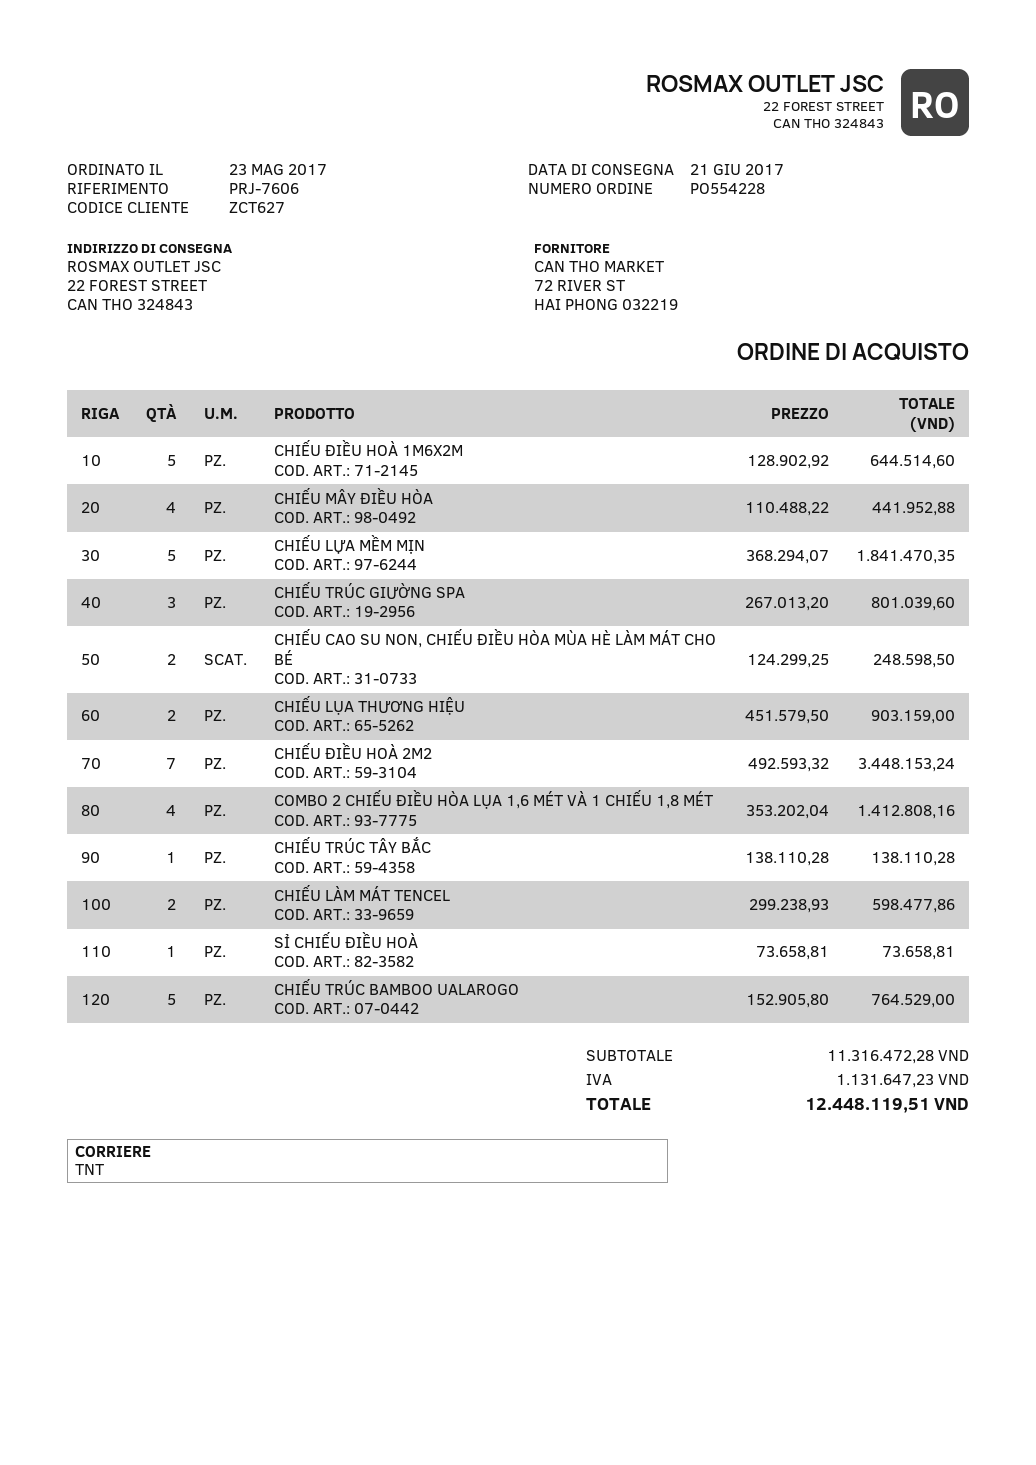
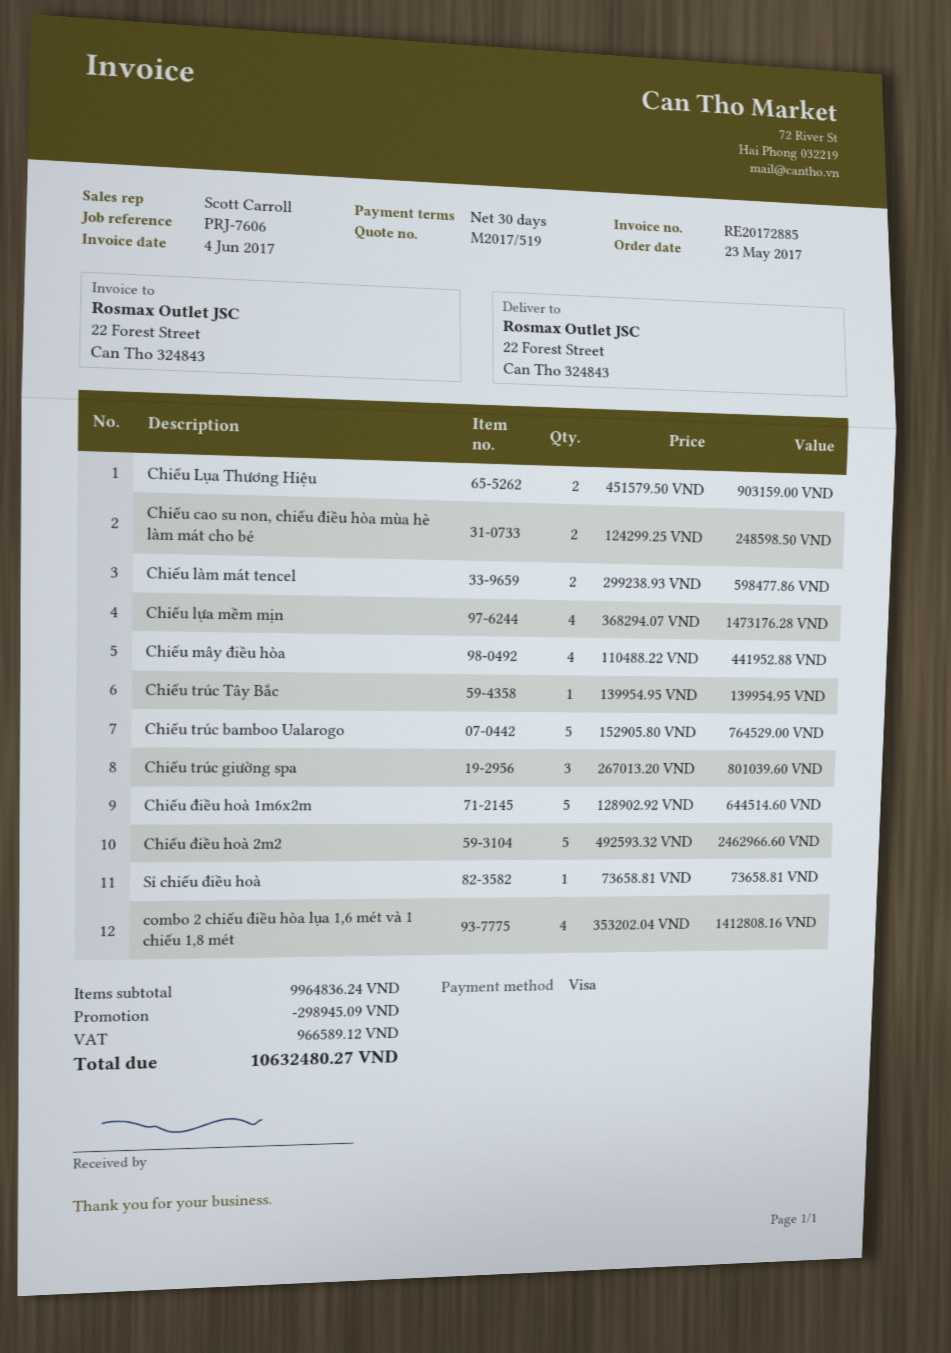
CHIẾU LỰA MỀM MỊN: 5 x 368294.07 = 1841470.35 -> 4 x 368294.07 = 1473176.28
CHIẾU ĐIỀU HOÀ 2M2: 7 x 492593.32 = 3448153.24 -> 5 x 492593.32 = 2462966.60
CHIẾU TRÚC TÂY BẮC: 1 x 138110.28 = 138110.28 -> 1 x 139954.95 = 139954.95
subtotal: 11316472.28 -> 9964836.24
discount: none -> 298945.09
tax: 1131647.23 -> 966589.12
total: 12448119.51 -> 10632480.27

